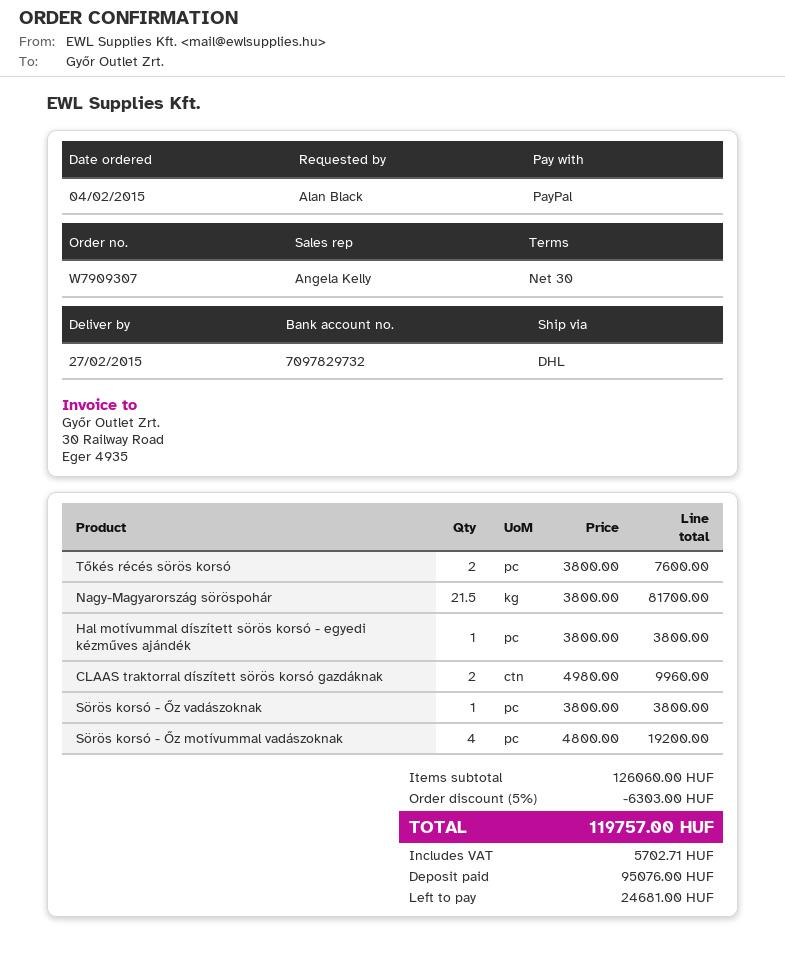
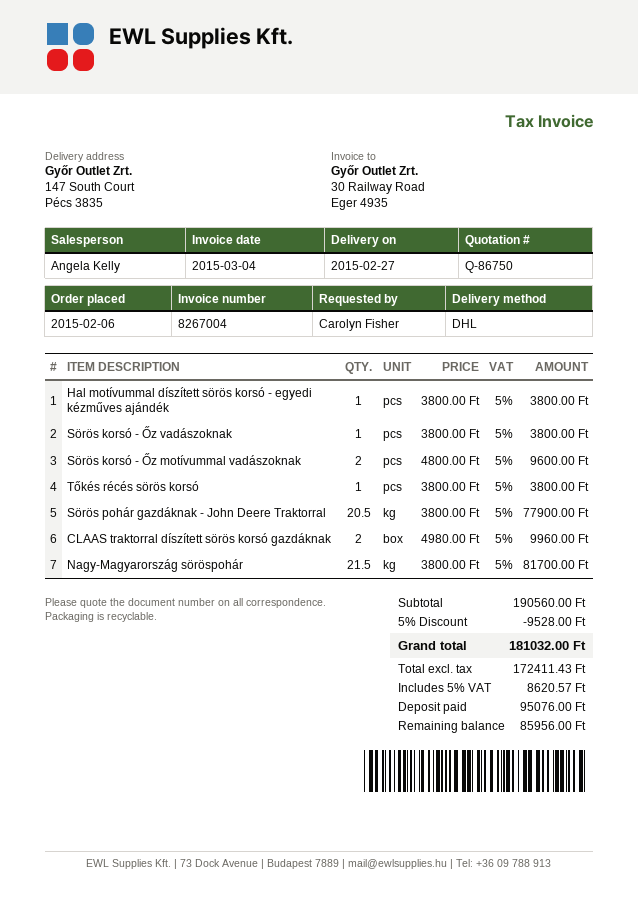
order date: 2015-02-04 -> 2015-02-06
ordered by: Alan Black -> Carolyn Fisher
Tőkés récés sörös korsó: 2 x 3800.00 = 7600.00 -> 1 x 3800.00 = 3800.00
Sörös korsó - Őz motívummal vadászoknak: 4 x 4800.00 = 19200.00 -> 2 x 4800.00 = 9600.00
Sörös pohár gazdáknak - John Deere Traktorral: none -> 20.5 x 3800.00 = 77900.00
subtotal: 126060.00 -> 190560.00
discount: 5% = 6303.00 -> 5% = 9528.00
tax: 5702.71 -> 8620.57
total: 119757.00 -> 181032.00
balance: 24681.00 -> 85956.00

